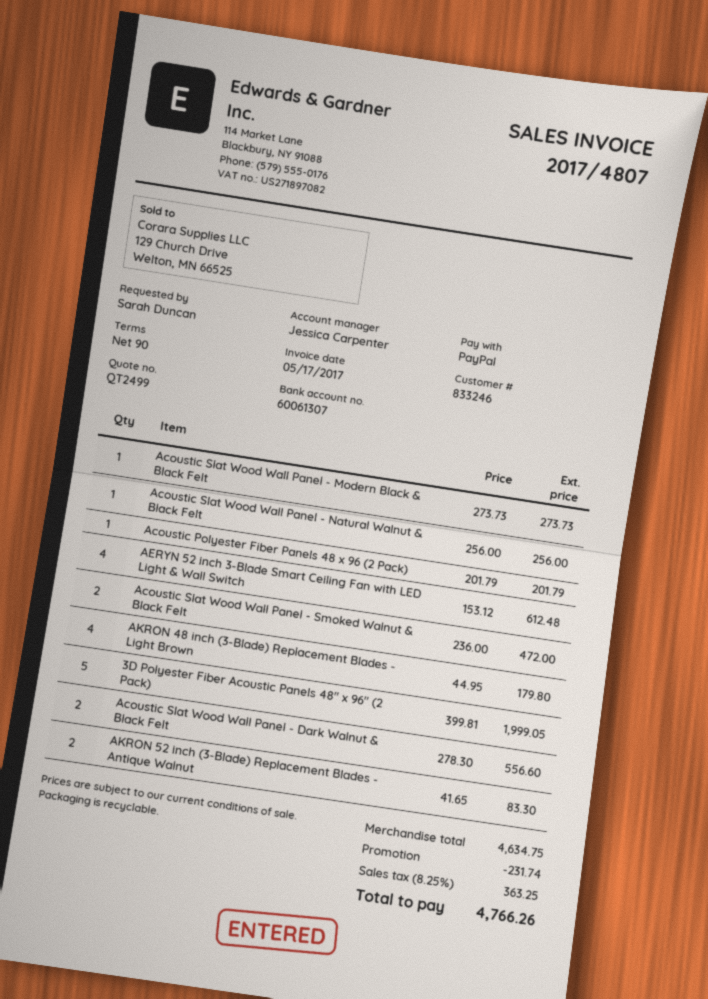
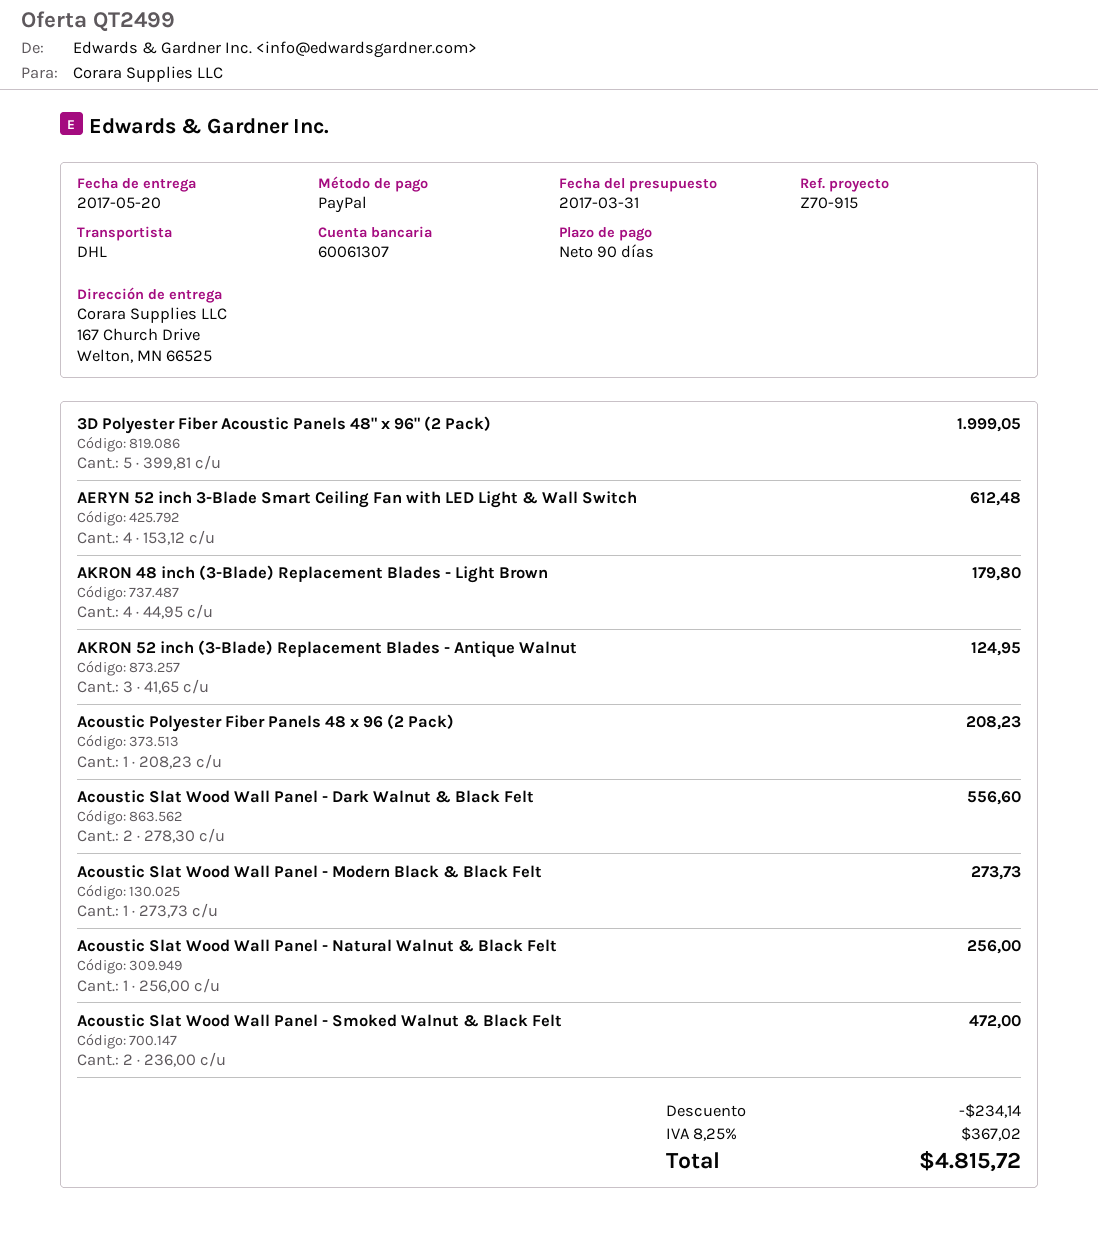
Acoustic Polyester Fiber Panels 48 x 96 (2 Pack): 1 x 201.79 = 201.79 -> 1 x 208.23 = 208.23
AKRON 52 inch (3-Blade) Replacement Blades - Antique Walnut: 2 x 41.65 = 83.30 -> 3 x 41.65 = 124.95
discount: 231.74 -> 234.14
tax: 8.25% = 363.25 -> 8.25% = 367.02
total: 4766.26 -> 4815.72

